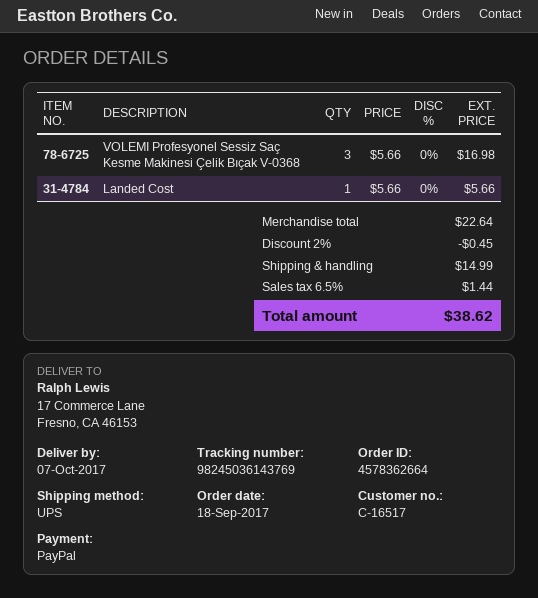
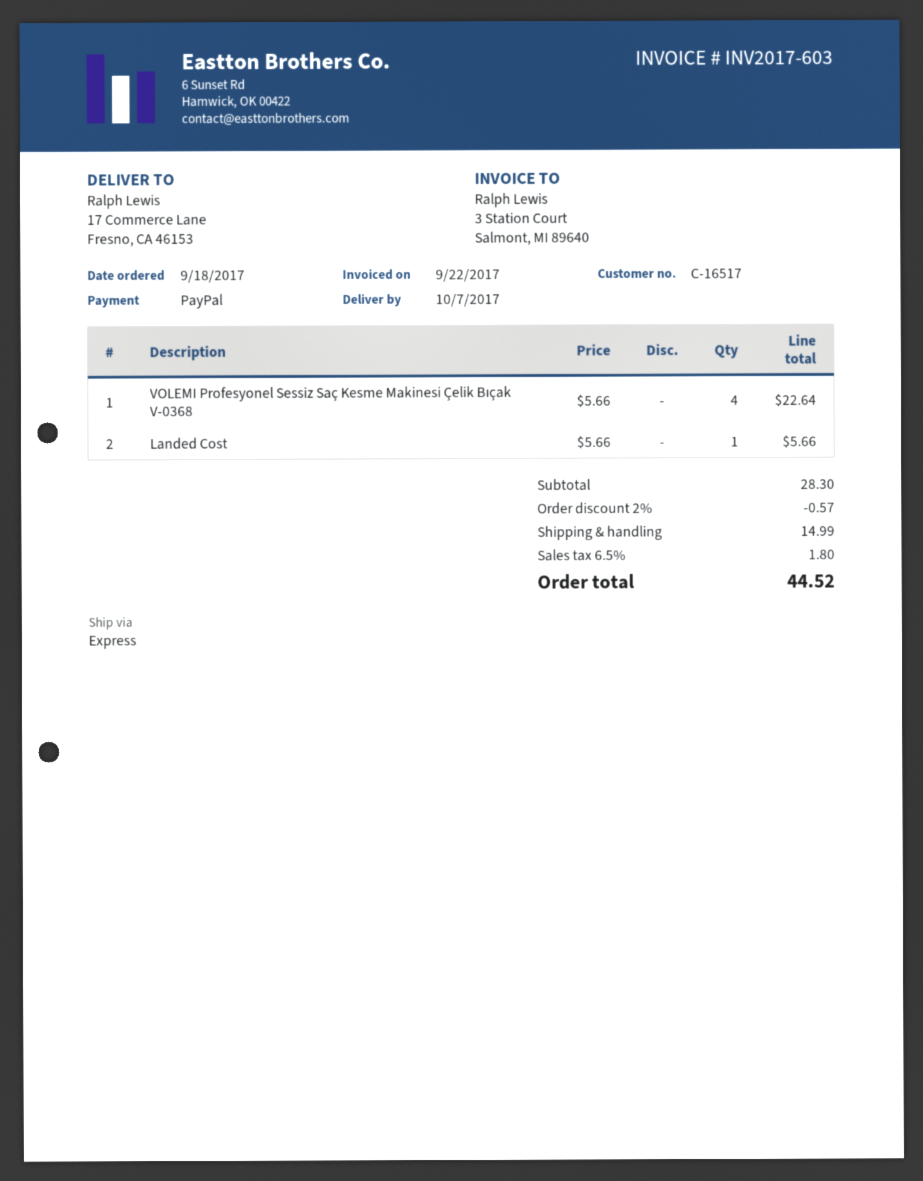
shipping method: UPS -> express
VOLEMI Profesyonel Sessiz Saç Kesme Makinesi Çelik Bıçak V-0368: 3 x 5.66 = 16.98 -> 4 x 5.66 = 22.64
subtotal: 22.64 -> 28.30
discount: 2% = 0.45 -> 2% = 0.57
tax: 6.5% = 1.44 -> 6.5% = 1.80
total: 38.62 -> 44.52

